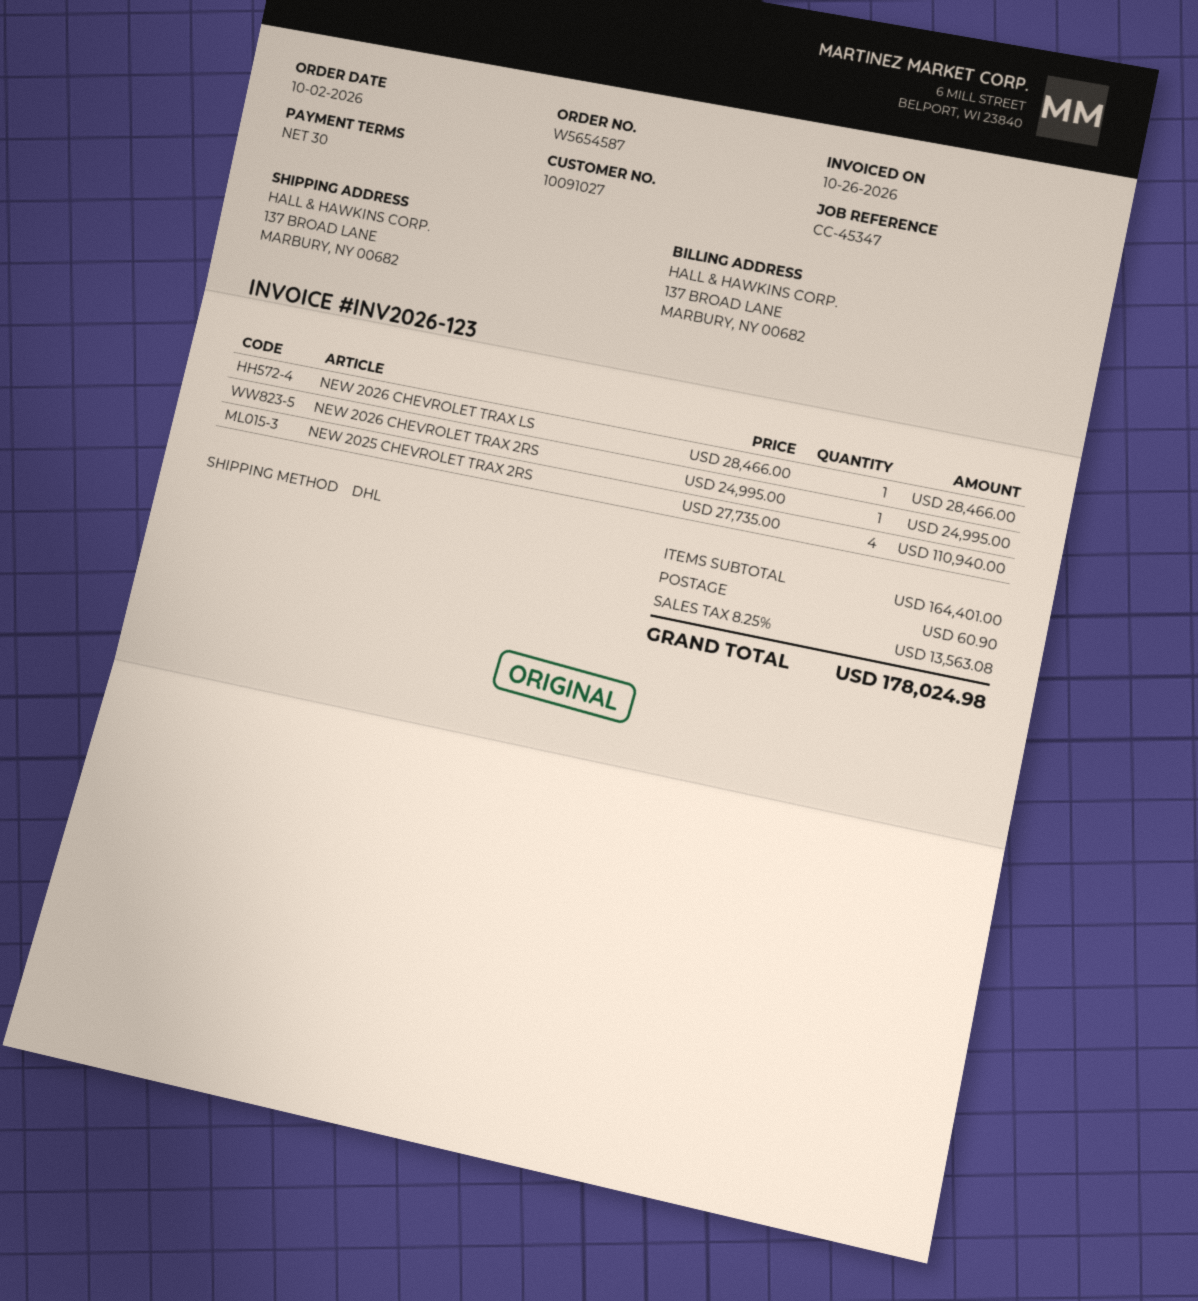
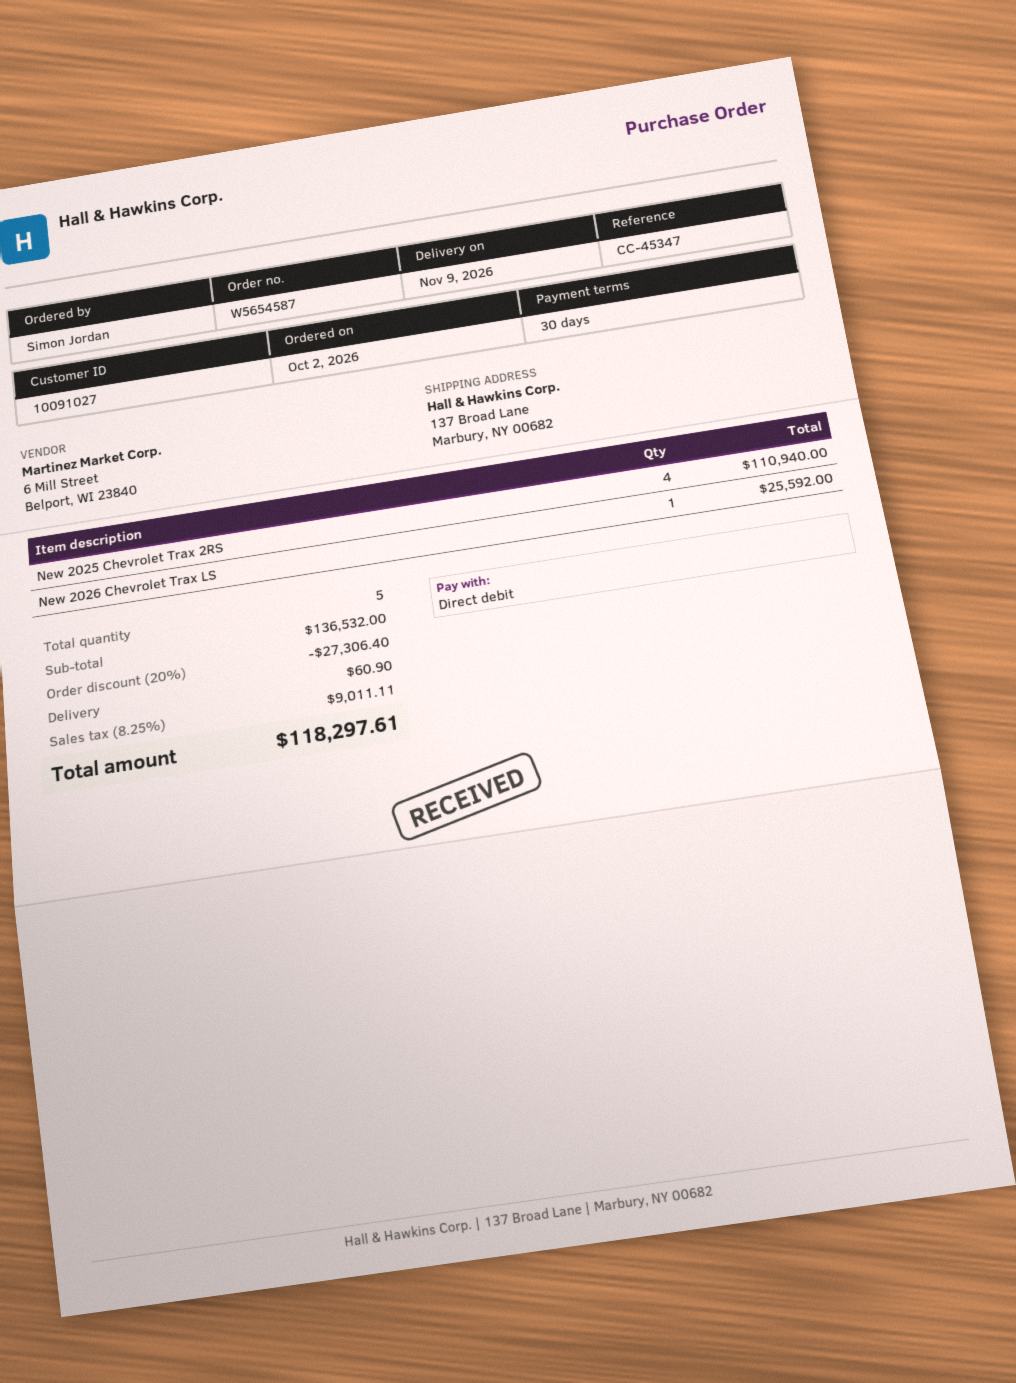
NEW 2026 CHEVROLET TRAX LS: 1 for 28466.00 -> 1 for 25592.00
NEW 2026 CHEVROLET TRAX 2RS: 1 for 24995.00 -> none
subtotal: 164401.00 -> 136532.00
discount: none -> 20% = 27306.40
tax: 8.25% = 13563.08 -> 8.25% = 9011.11
total: 178024.98 -> 118297.61

